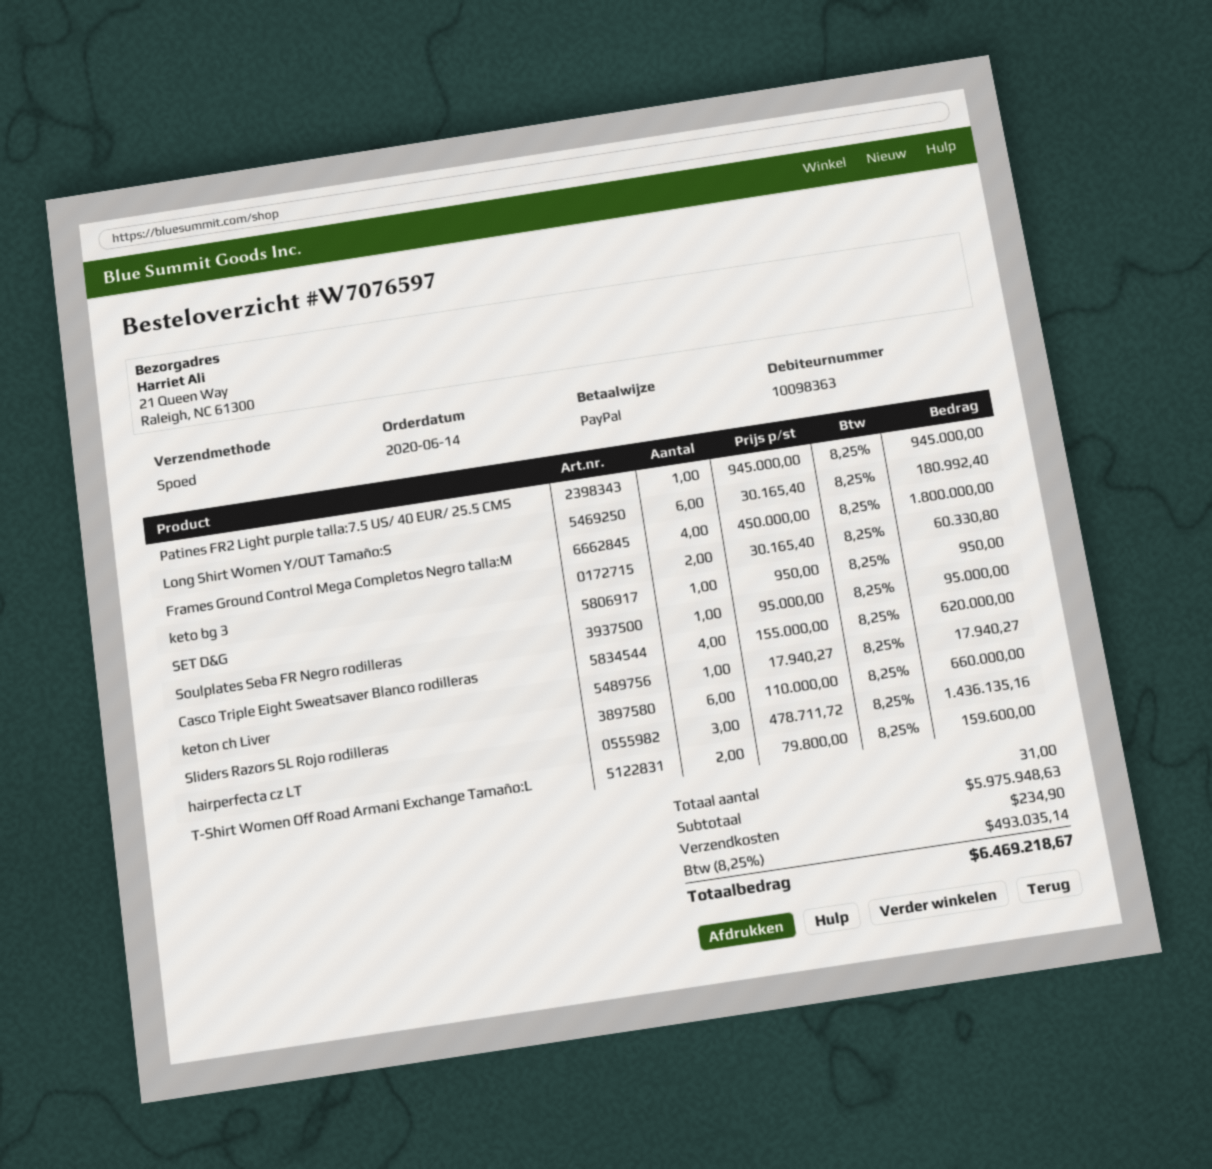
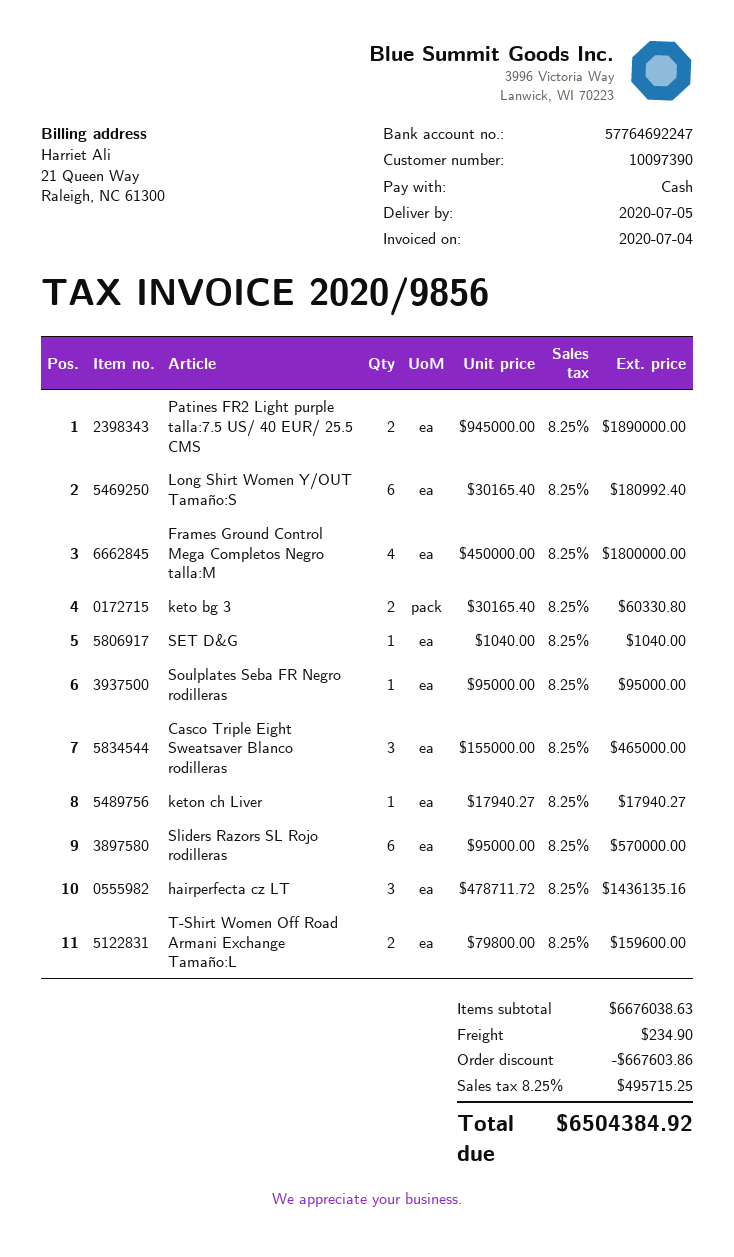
customer number: 10098363 -> 10097390
payment method: PayPal -> cash
Patines FR2 Light purple talla:7.5 US/ 40 EUR/ 25.5 CMS: 1 x 945000.00 = 945000.00 -> 2 x 945000.00 = 1890000.00
SET D&G: 1 x 950.00 = 950.00 -> 1 x 1040.00 = 1040.00
Casco Triple Eight Sweatsaver Blanco rodilleras: 4 x 155000.00 = 620000.00 -> 3 x 155000.00 = 465000.00
Sliders Razors SL Rojo rodilleras: 6 x 110000.00 = 660000.00 -> 6 x 95000.00 = 570000.00
subtotal: 5975948.63 -> 6676038.63
discount: none -> 667603.86
tax: 8.25% = 493035.14 -> 8.25% = 495715.25
total: 6469218.67 -> 6504384.92

